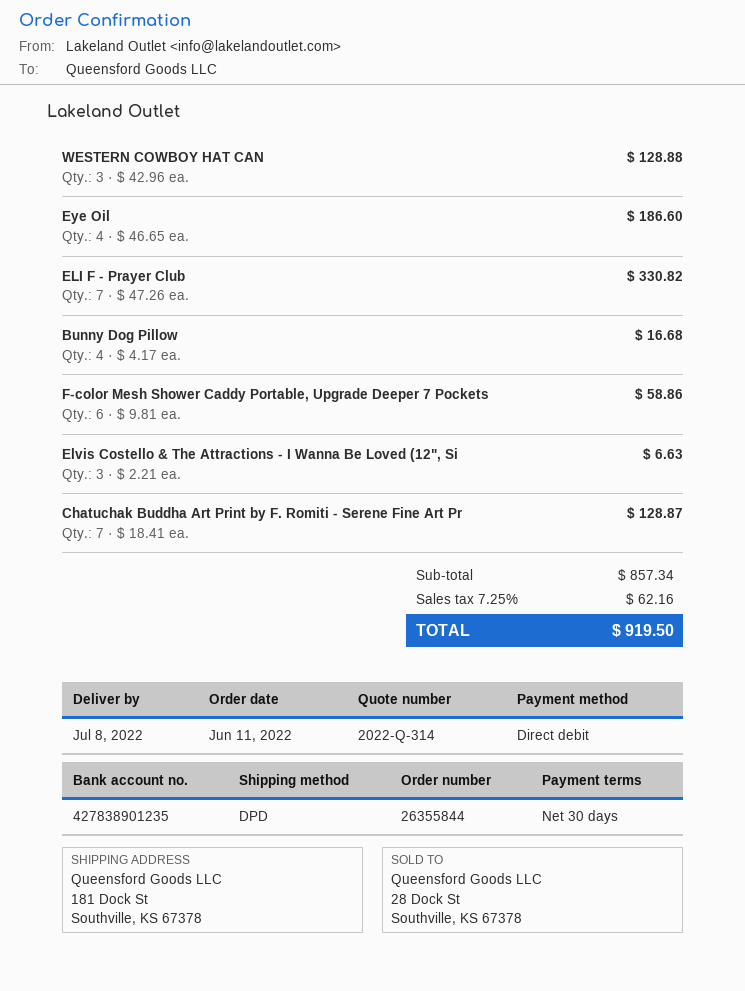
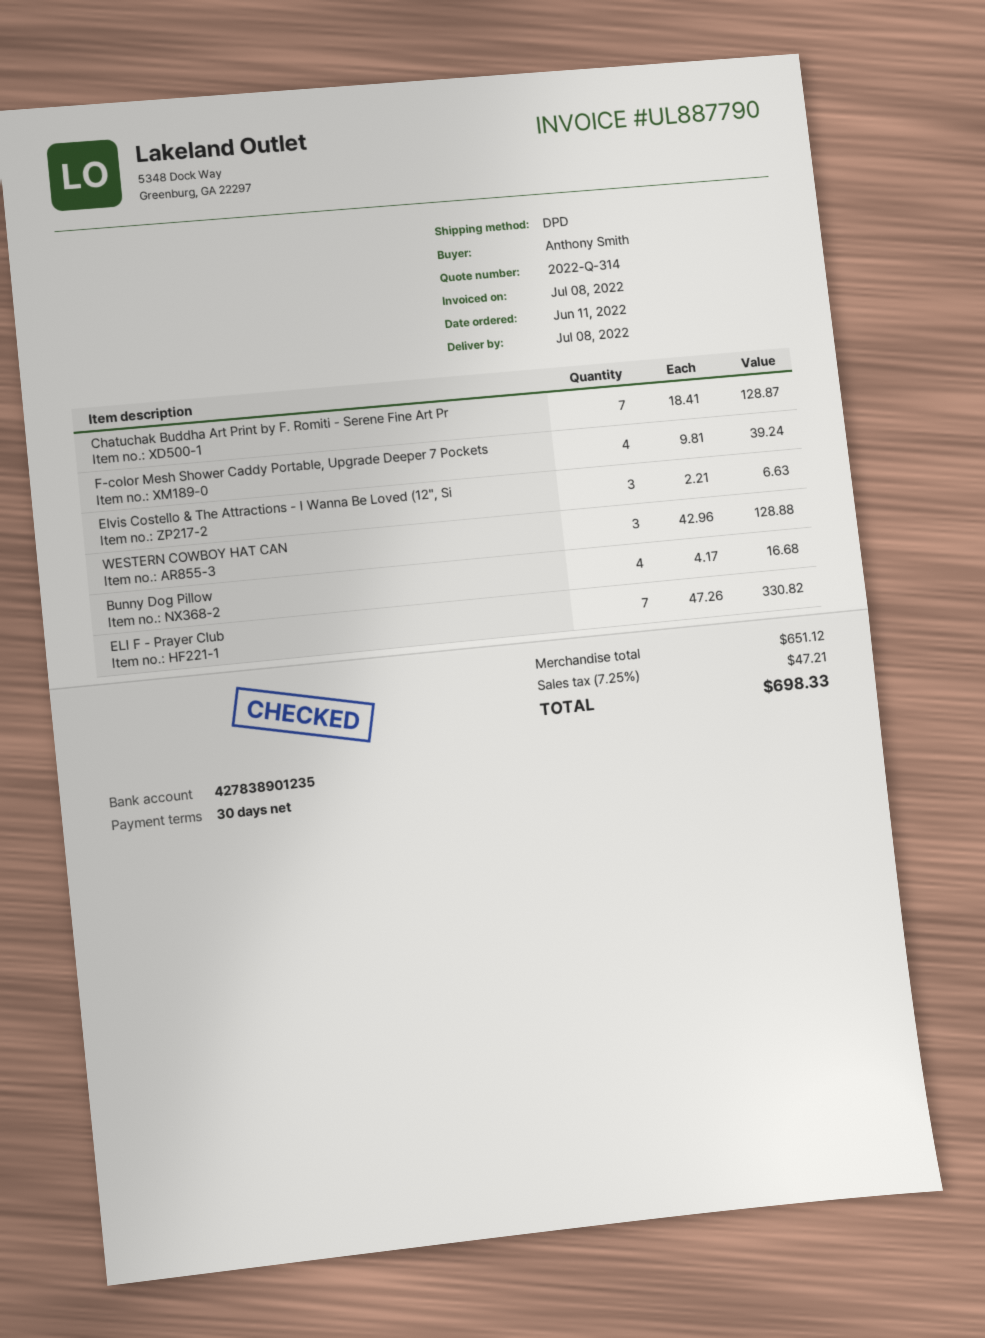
Eye Oil: 4 x 46.65 = 186.60 -> none
F-color Mesh Shower Caddy Portable, Upgrade Deeper 7 Pockets: 6 x 9.81 = 58.86 -> 4 x 9.81 = 39.24
subtotal: 857.34 -> 651.12
tax: 7.25% = 62.16 -> 7.25% = 47.21
total: 919.50 -> 698.33

